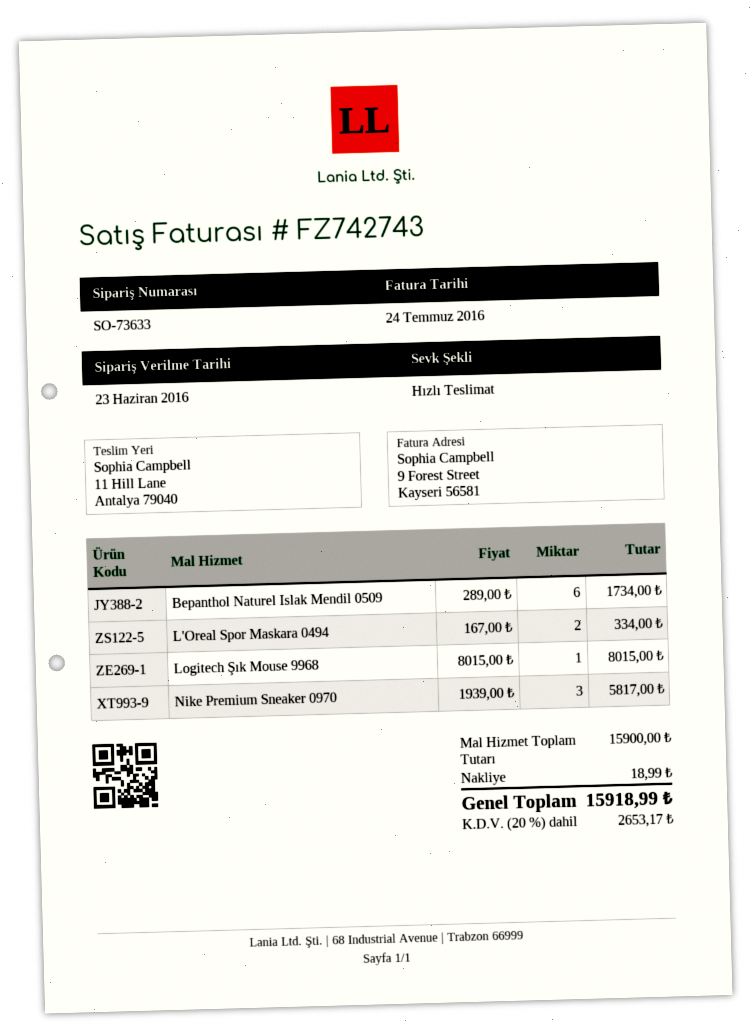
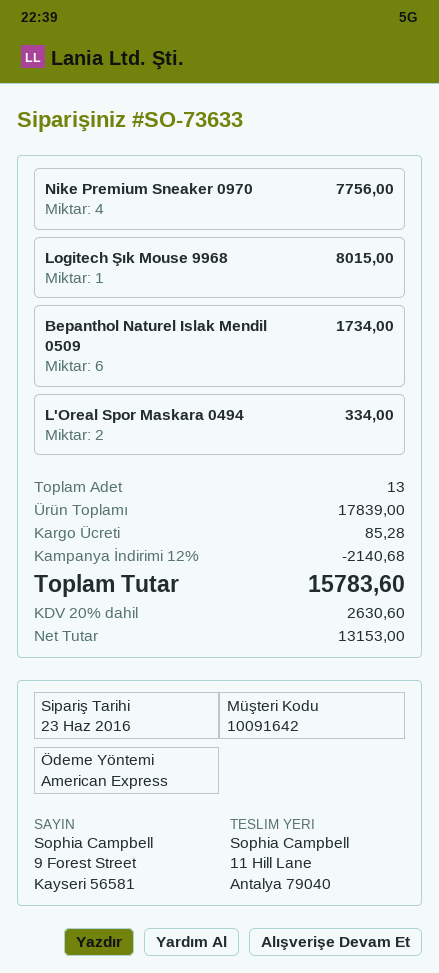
Nike Premium Sneaker 0970: 3 for 5817.00 -> 4 for 7756.00
subtotal: 15900.00 -> 17839.00
discount: none -> 12% = 2140.68
shipping: 18.99 -> 85.28
tax: 20% = 2653.17 -> 20% = 2630.60
total: 15918.99 -> 15783.60

